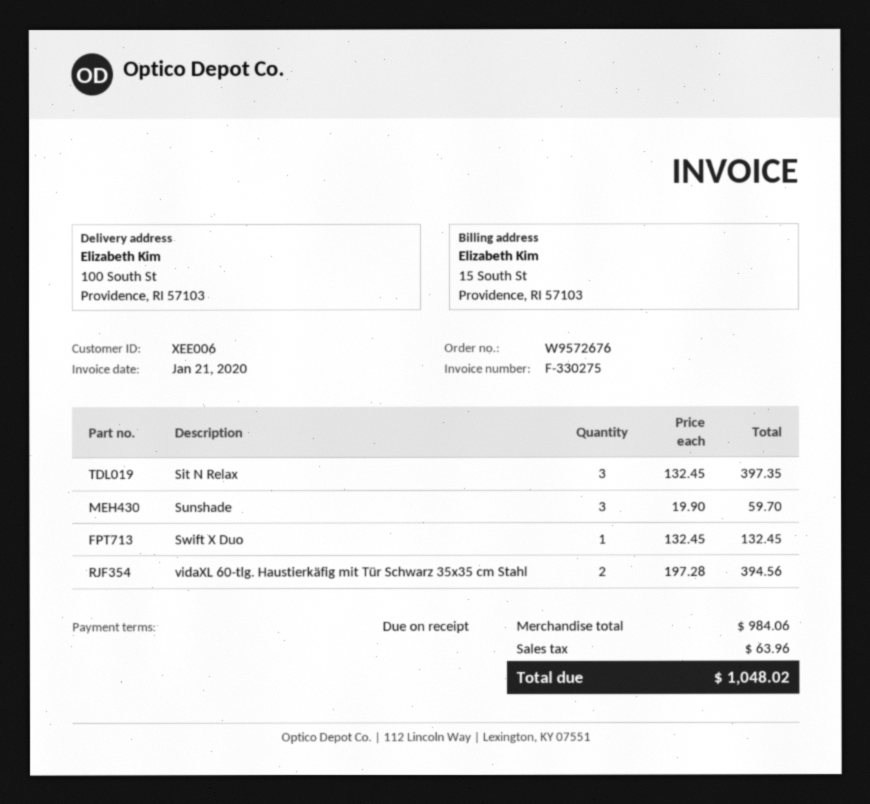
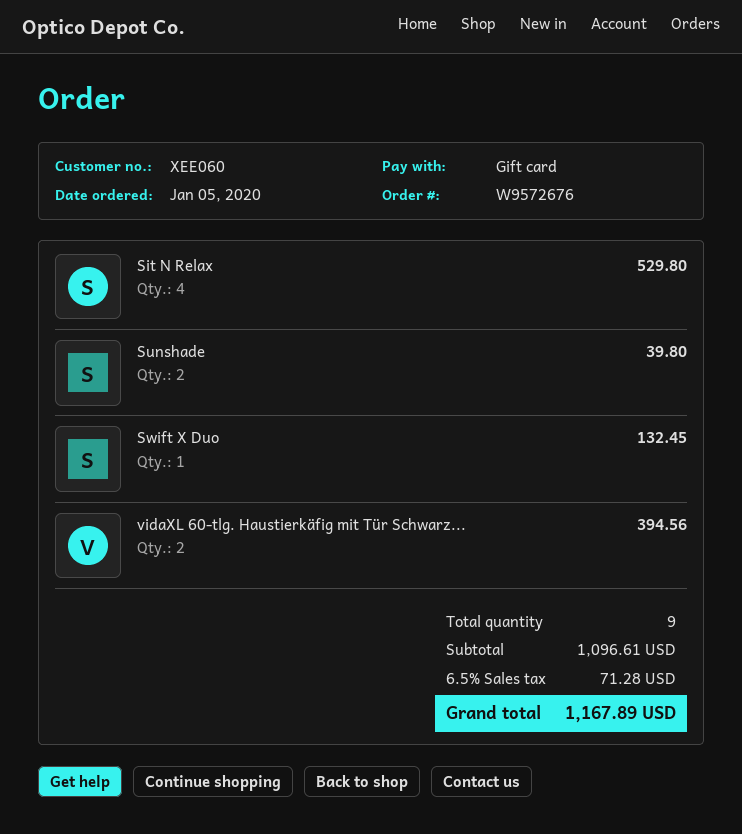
customer number: XEE006 -> XEE060
Sit N Relax: 3 for 397.35 -> 4 for 529.80
Sunshade: 3 for 59.70 -> 2 for 39.80
subtotal: 984.06 -> 1096.61
tax: 63.96 -> 71.28
total: 1048.02 -> 1167.89

